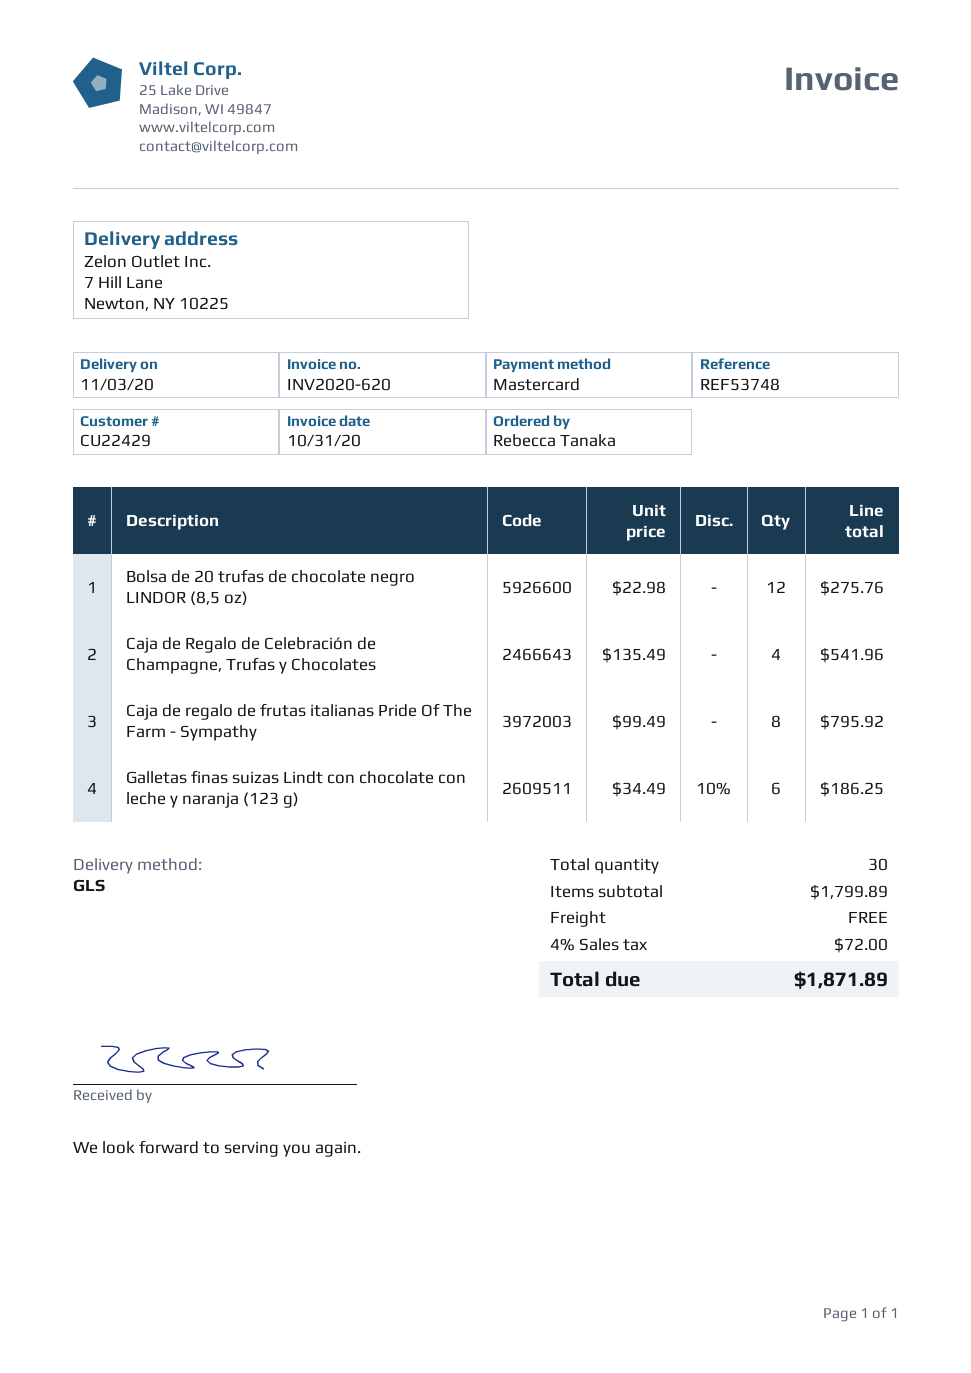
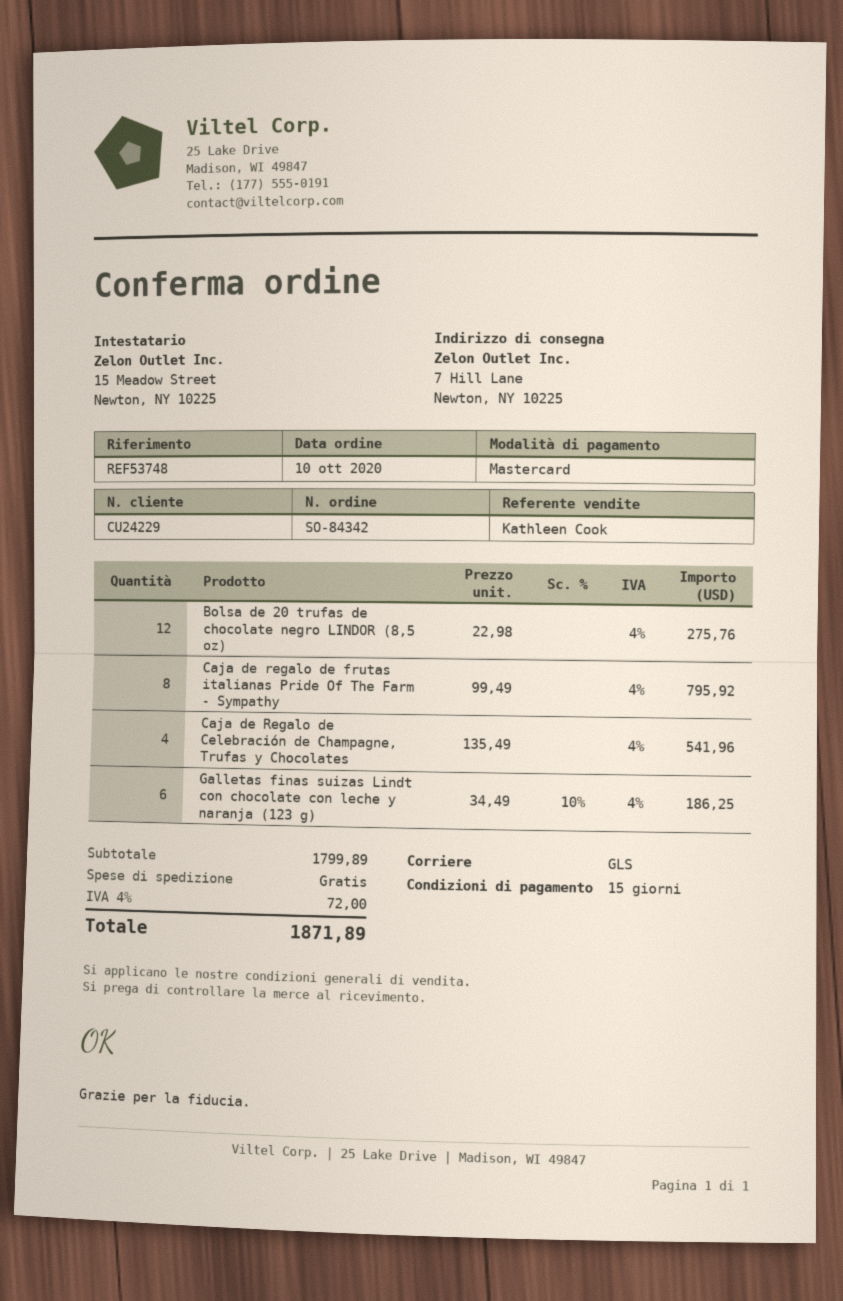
customer number: CU22429 -> CU24229

